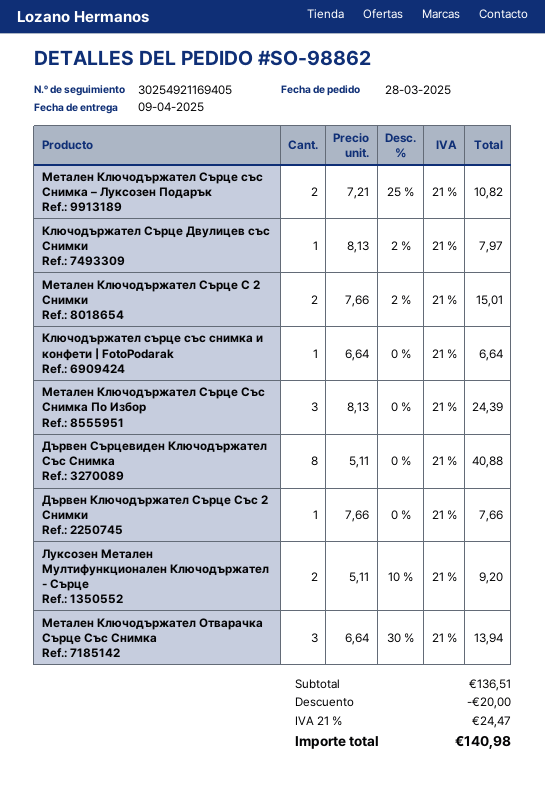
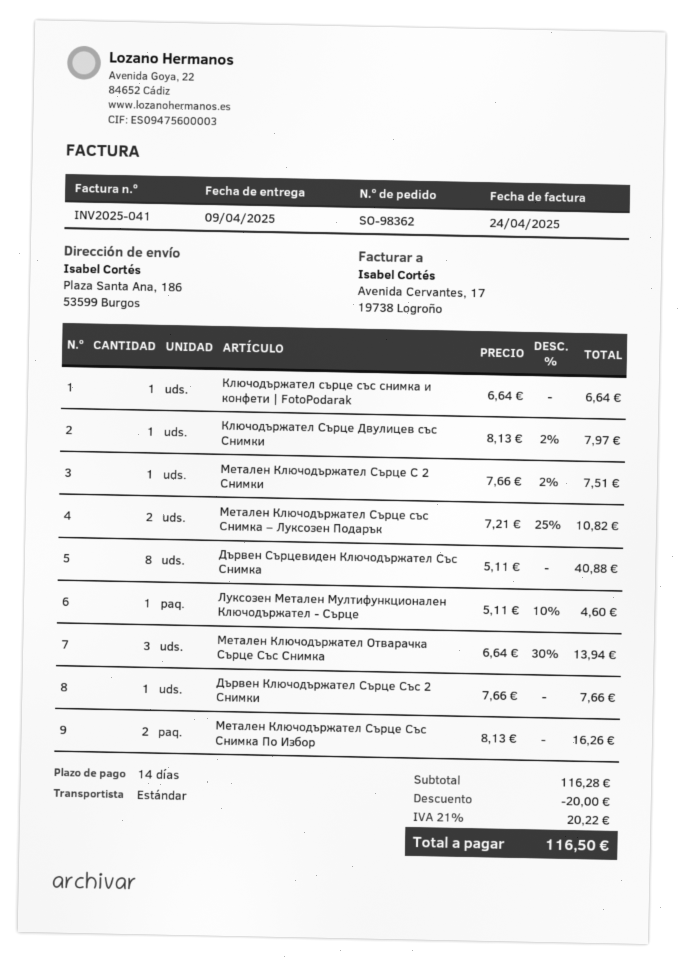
order number: SO-98862 -> SO-98362
Метален Ключодържател Сърце С 2 Снимки: 2 x 7.66 - 2% = 15.01 -> 1 x 7.66 - 2% = 7.51
Метален Ключодържател Сърце Със Снимка По Избор: 3 x 8.13 = 24.39 -> 2 x 8.13 = 16.26
Луксозен Метален Мултифункционален Ключодържател - Сърце: 2 x 5.11 - 10% = 9.20 -> 1 x 5.11 - 10% = 4.60
subtotal: 136.51 -> 116.28
tax: 21% = 24.47 -> 21% = 20.22
total: 140.98 -> 116.50

